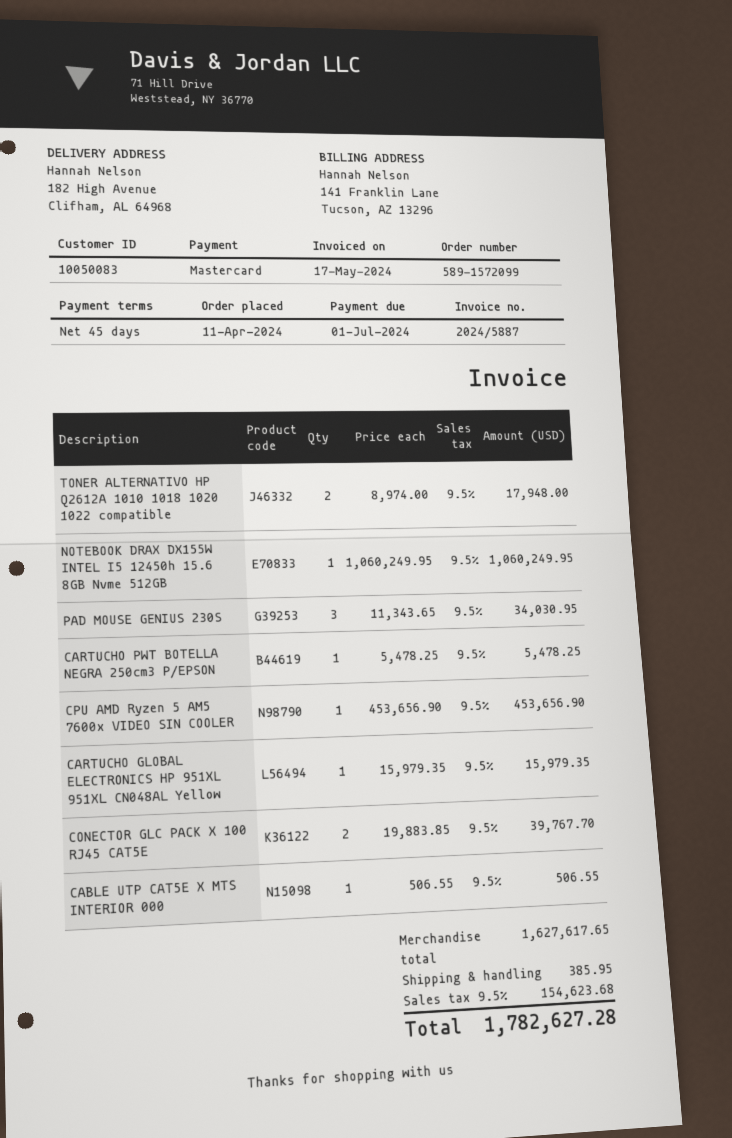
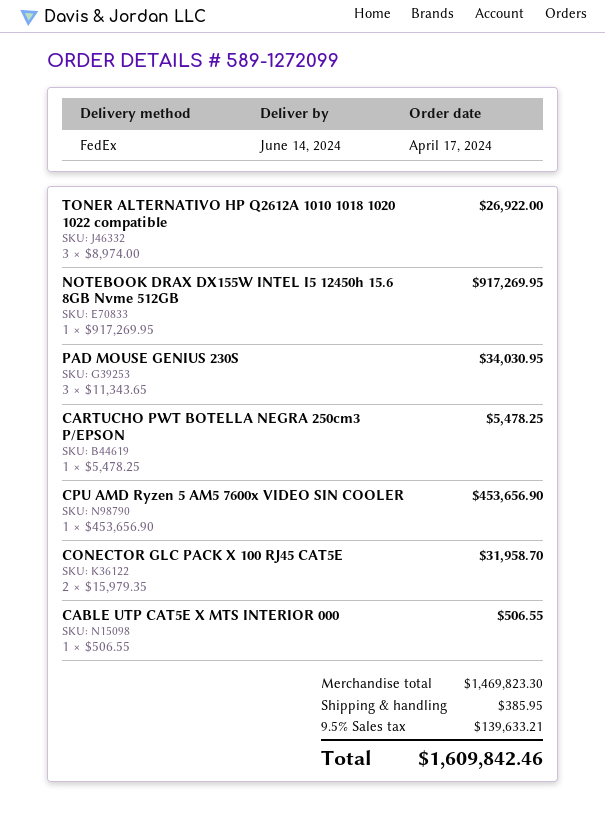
order number: 589-1572099 -> 589-1272099
order date: 2024-04-11 -> 2024-04-17
TONER ALTERNATIVO HP Q2612A 1010 1018 1020 1022 compatible: 2 x 8974.00 = 17948.00 -> 3 x 8974.00 = 26922.00
NOTEBOOK DRAX DX155W INTEL I5 12450h 15.6 8GB Nvme 512GB: 1 x 1060249.95 = 1060249.95 -> 1 x 917269.95 = 917269.95
CARTUCHO GLOBAL ELECTRONICS HP 951XL 951XL CN048AL Yellow: 1 x 15979.35 = 15979.35 -> none
CONECTOR GLC PACK X 100 RJ45 CAT5E: 2 x 19883.85 = 39767.70 -> 2 x 15979.35 = 31958.70
subtotal: 1627617.65 -> 1469823.30
tax: 9.5% = 154623.68 -> 9.5% = 139633.21
total: 1782627.28 -> 1609842.46

